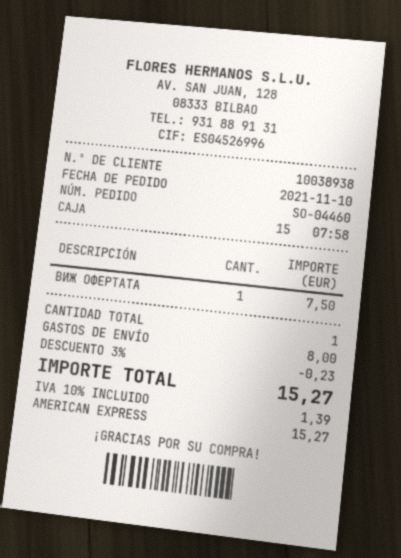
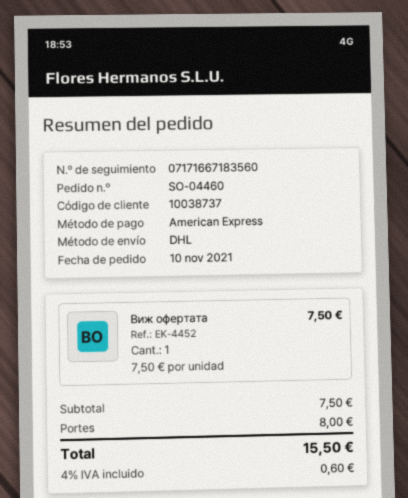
customer number: 10038938 -> 10038737
discount: 3% = 0.23 -> none
tax: 10% = 1.39 -> 4% = 0.60
total: 15.27 -> 15.50

